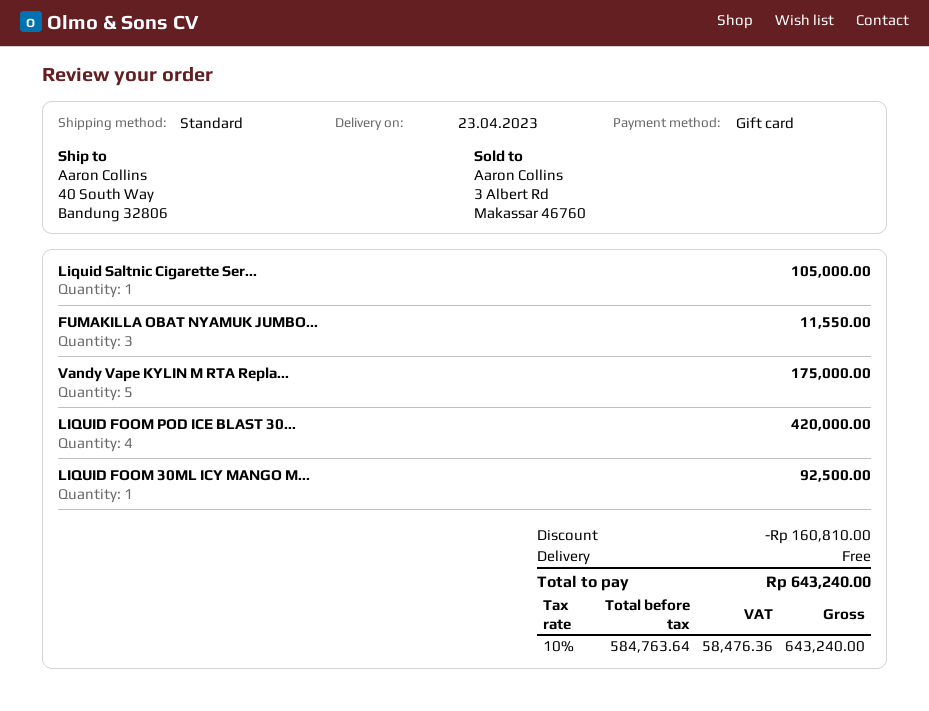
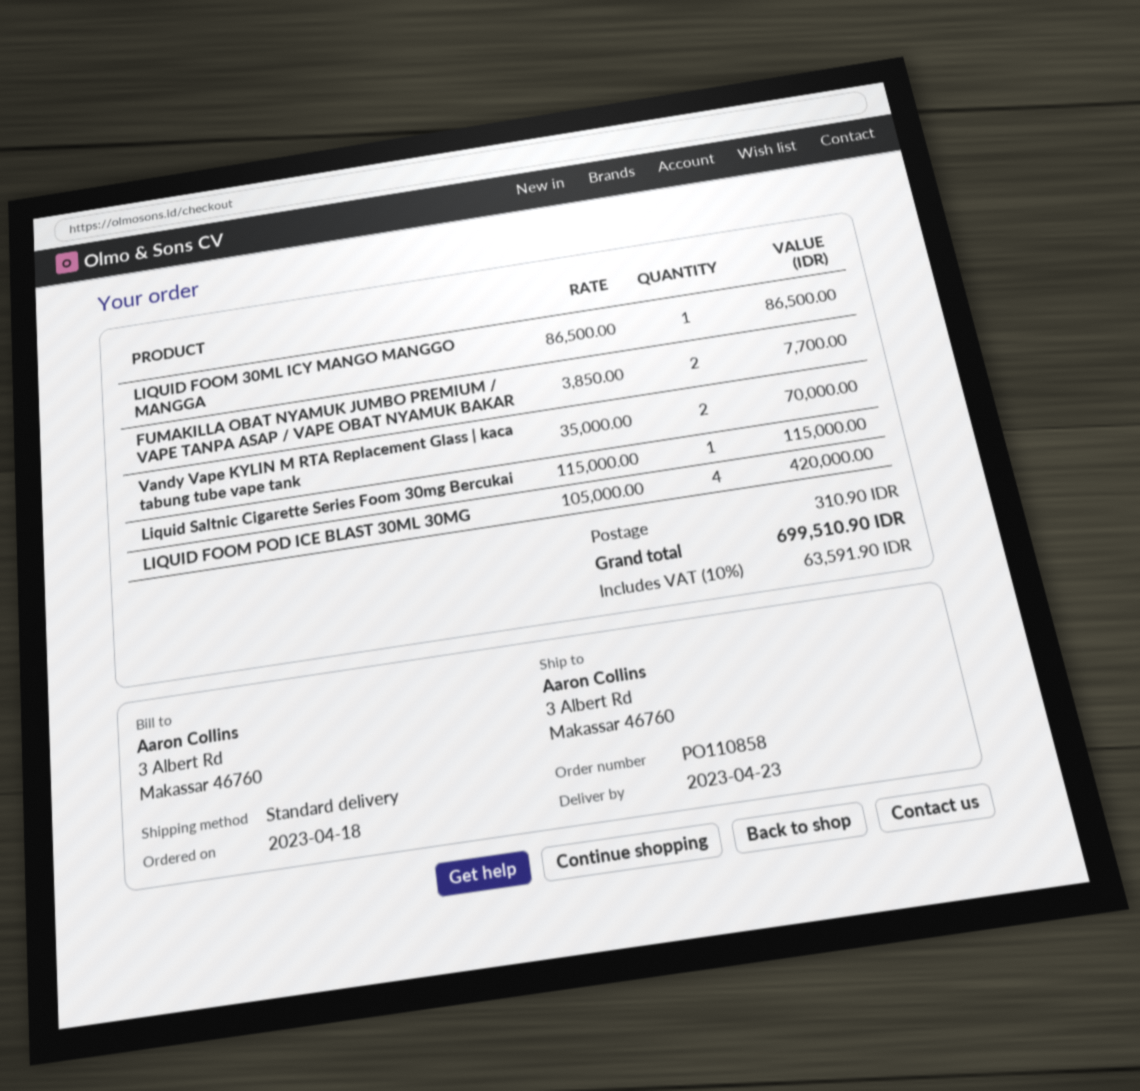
ship to: 40 South Way, Bandung 32806 -> 3 Albert Rd, Makassar 46760
Liquid Saltnic Cigarette Ser...: 1 for 105000.00 -> 1 for 115000.00
FUMAKILLA OBAT NYAMUK JUMBO...: 3 for 11550.00 -> 2 for 7700.00
Vandy Vape KYLIN M RTA Repla...: 5 for 175000.00 -> 2 for 70000.00
LIQUID FOOM 30ML ICY MANGO M...: 1 for 92500.00 -> 1 for 86500.00
discount: 160810.00 -> none
shipping: 0.00 -> 310.90
tax: 10% = 58476.36 -> 10% = 63591.90
total: 643240.00 -> 699510.90

